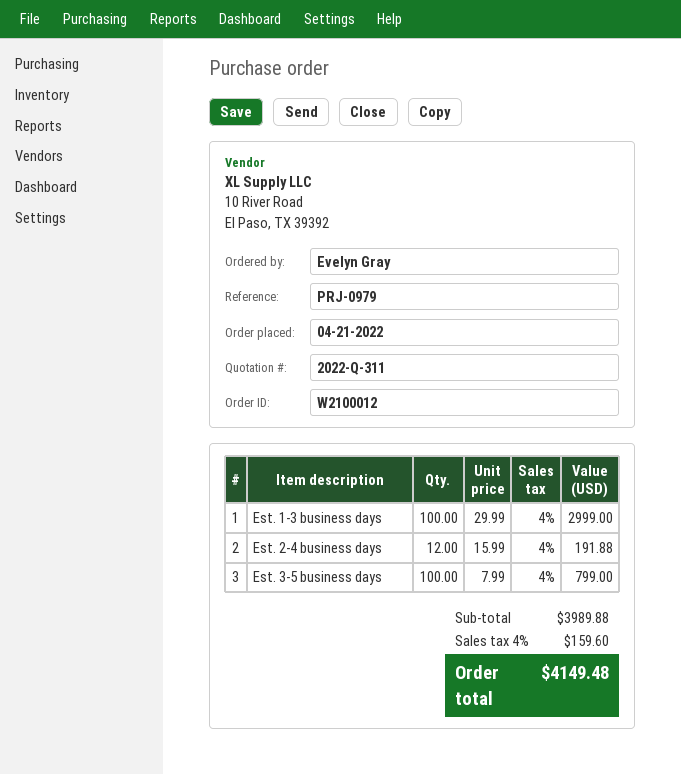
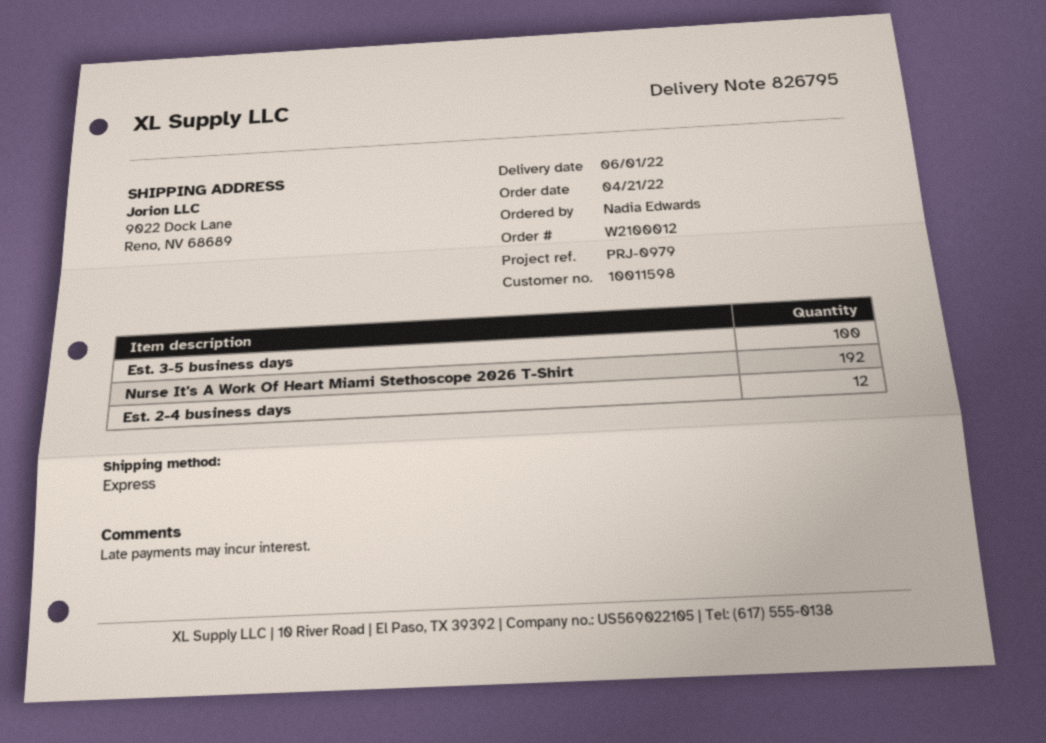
ordered by: Evelyn Gray -> Nadia Edwards
Est. 1-3 business days: 100 -> none
Nurse It's A Work Of Heart Miami Stethoscope 2026 T-Shirt: none -> 192

